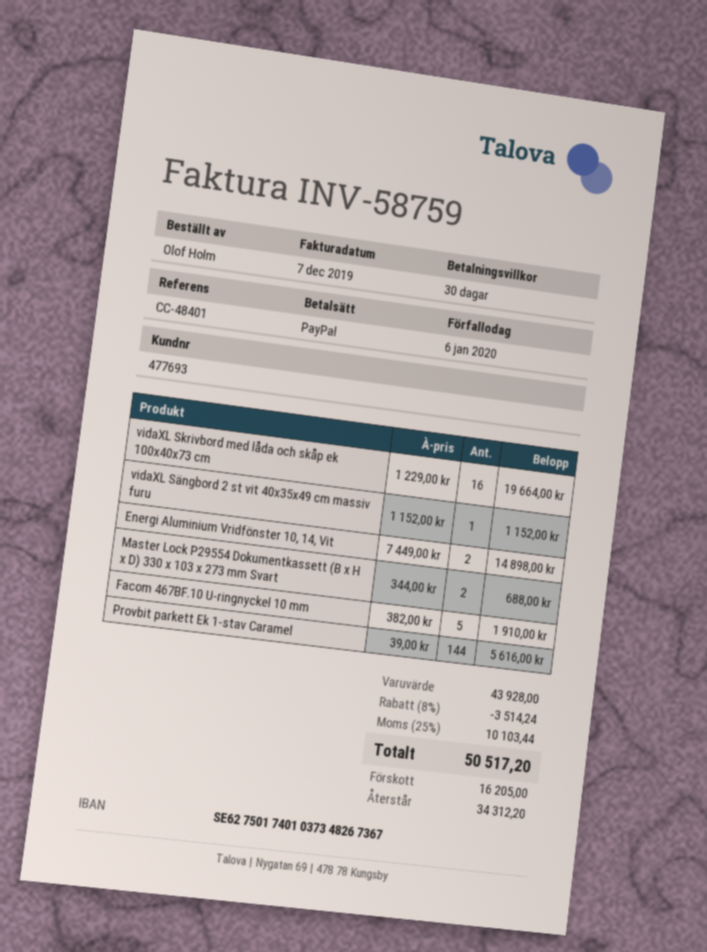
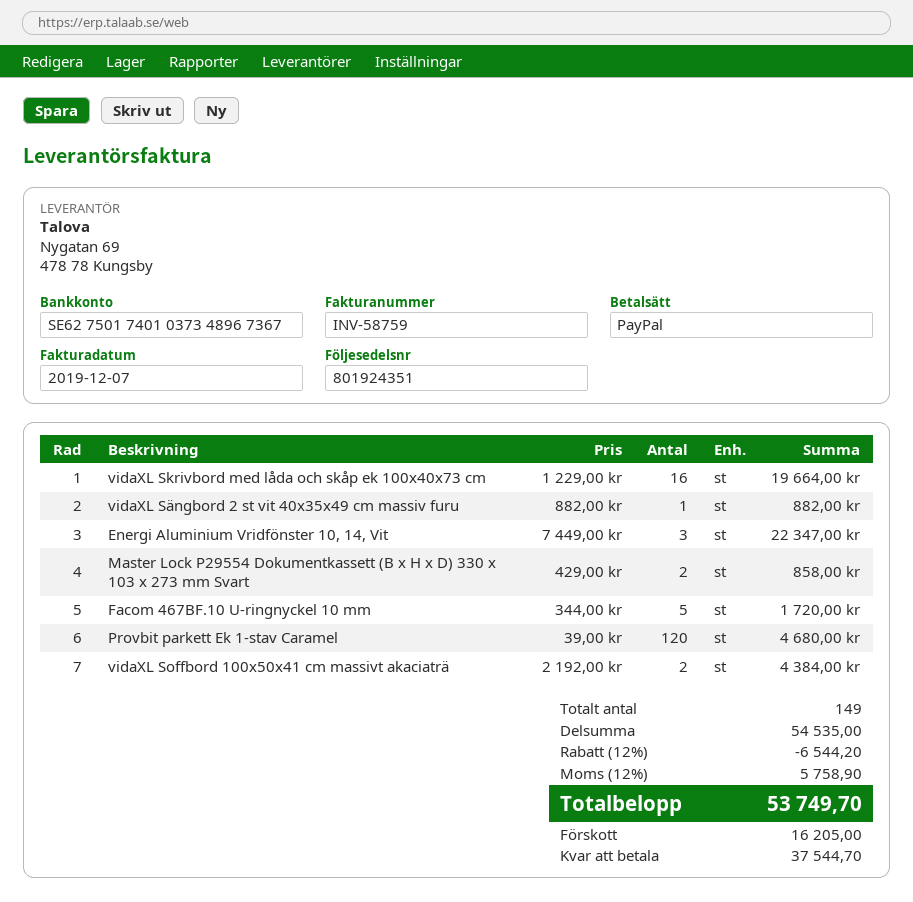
bank account: SE6275017401037348267367 -> SE6275017401037348967367
vidaXL Sängbord 2 st vit 40x35x49 cm massiv furu: 1 x 1152.00 = 1152.00 -> 1 x 882.00 = 882.00
Energi Aluminium Vridfönster 10, 14, Vit: 2 x 7449.00 = 14898.00 -> 3 x 7449.00 = 22347.00
Master Lock P29554 Dokumentkassett (B x H x D) 330 x 103 x 273 mm Svart: 2 x 344.00 = 688.00 -> 2 x 429.00 = 858.00
Facom 467BF.10 U-ringnyckel 10 mm: 5 x 382.00 = 1910.00 -> 5 x 344.00 = 1720.00
Provbit parkett Ek 1-stav Caramel: 144 x 39.00 = 5616.00 -> 120 x 39.00 = 4680.00
vidaXL Soffbord 100x50x41 cm massivt akaciaträ: none -> 2 x 2192.00 = 4384.00
subtotal: 43928.00 -> 54535.00
discount: 8% = 3514.24 -> 12% = 6544.20
tax: 25% = 10103.44 -> 12% = 5758.90
total: 50517.20 -> 53749.70
balance: 34312.20 -> 37544.70

